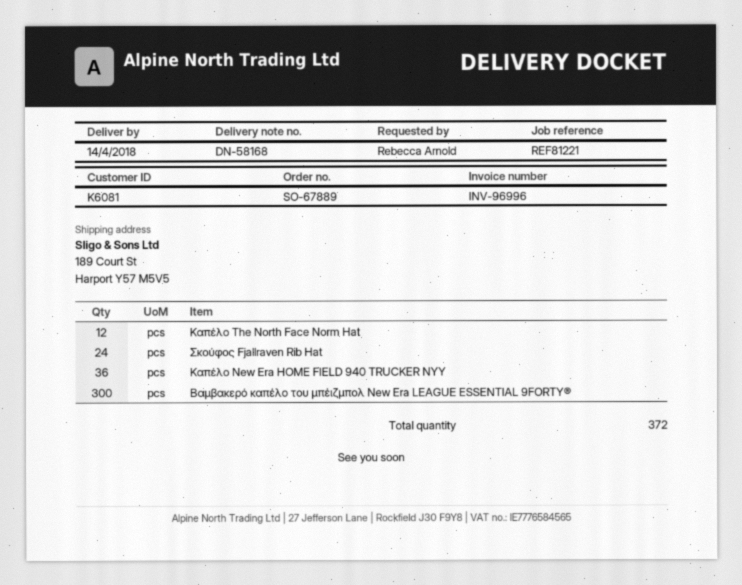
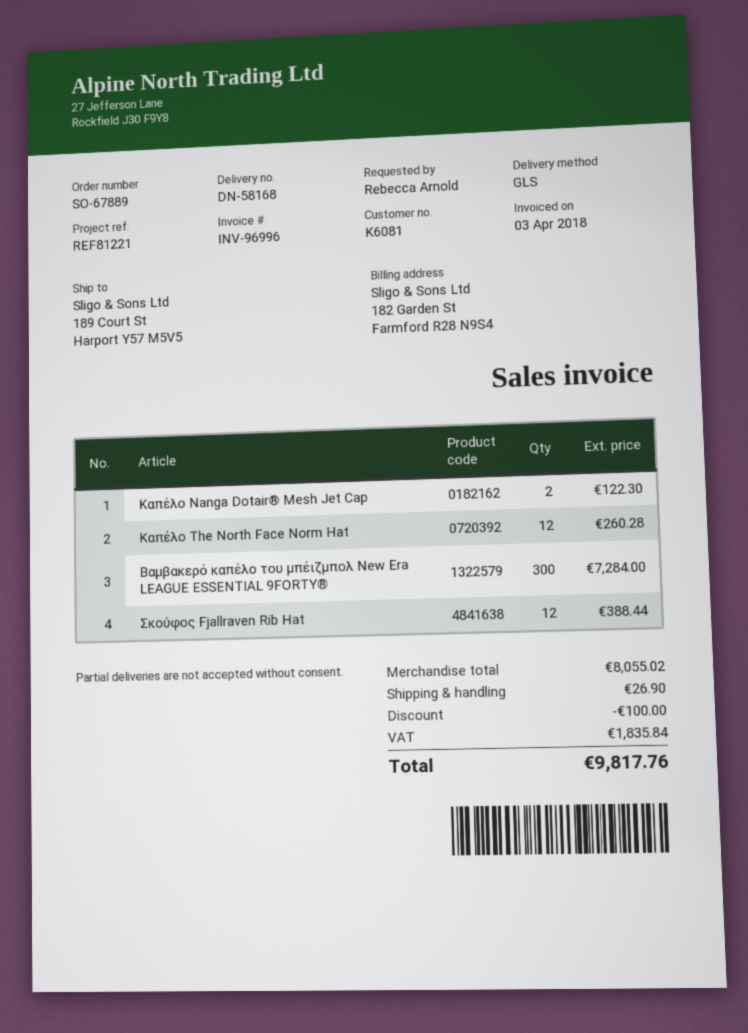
Σκούφος Fjallraven Rib Hat: 24 -> 12
Καπέλο New Era HOME FIELD 940 TRUCKER NYY: 36 -> none
Καπέλο Nanga Dotair® Mesh Jet Cap: none -> 2

